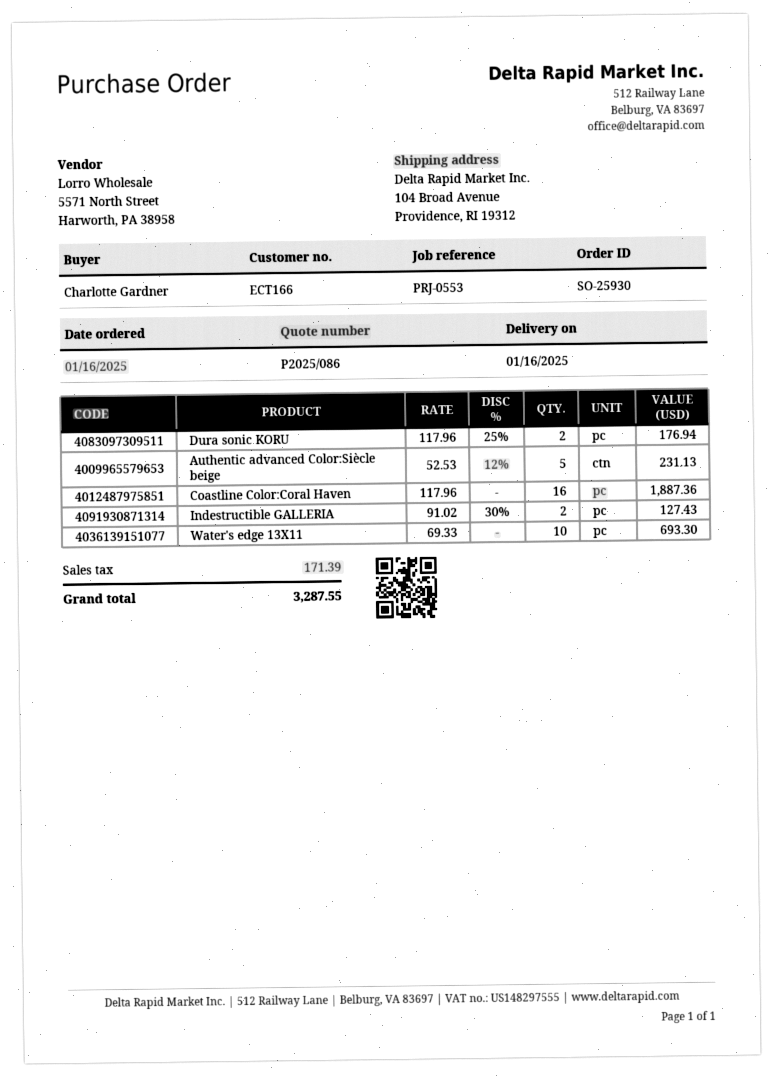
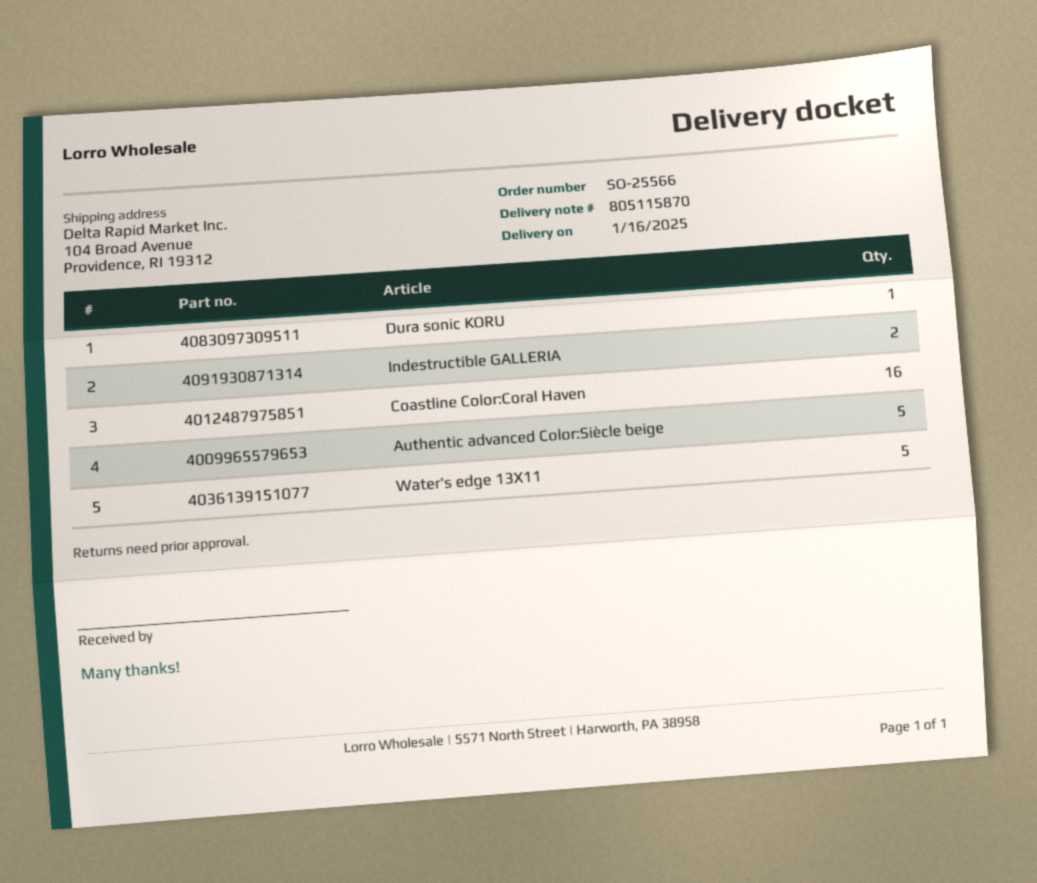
order number: SO-25930 -> SO-25566
Dura sonic KORU: 2 -> 1
Water's edge 13X11: 10 -> 5

